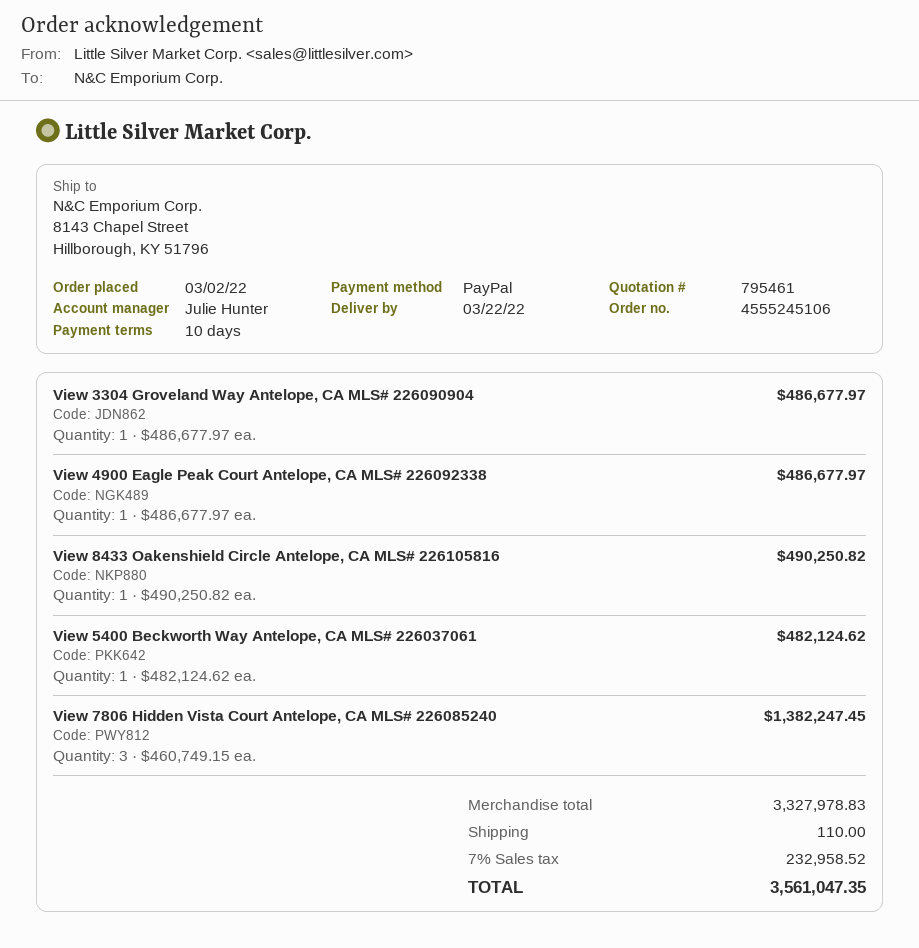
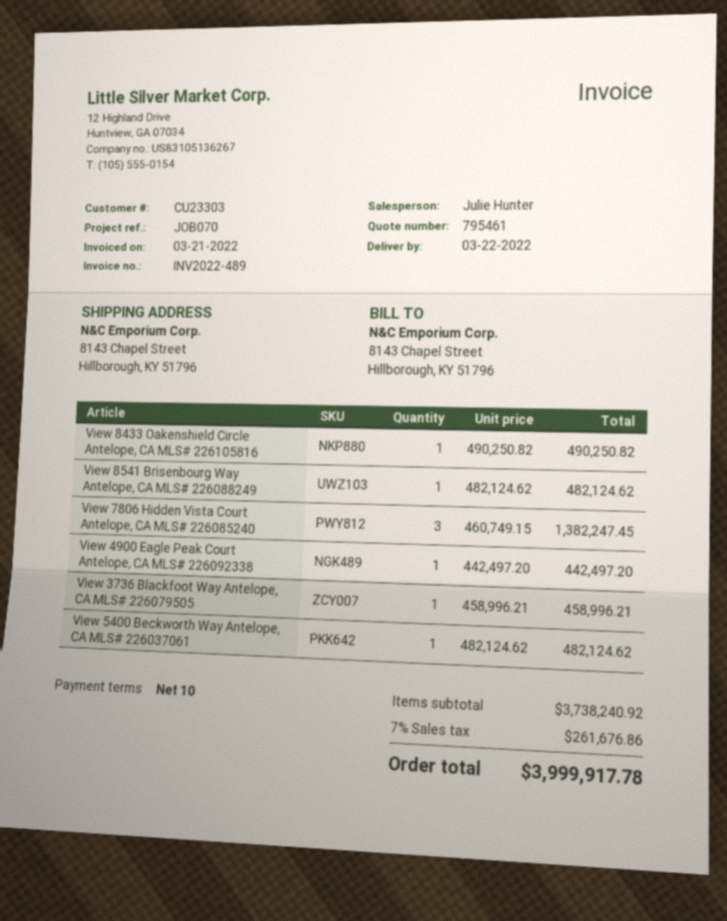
View 3304 Groveland Way Antelope, CA MLS# 226090904: 1 x 486677.97 = 486677.97 -> none
View 4900 Eagle Peak Court Antelope, CA MLS# 226092338: 1 x 486677.97 = 486677.97 -> 1 x 442497.20 = 442497.20
View 8541 Brisenbourg Way Antelope, CA MLS# 226088249: none -> 1 x 482124.62 = 482124.62
View 3736 Blackfoot Way Antelope, CA MLS# 226079505: none -> 1 x 458996.21 = 458996.21
subtotal: 3327978.83 -> 3738240.92
shipping: 110.00 -> none
tax: 7% = 232958.52 -> 7% = 261676.86
total: 3561047.35 -> 3999917.78

